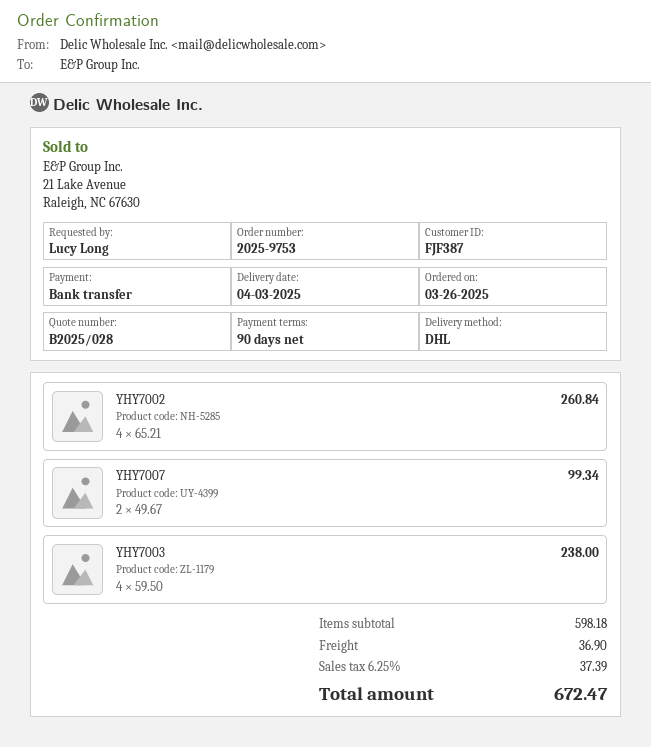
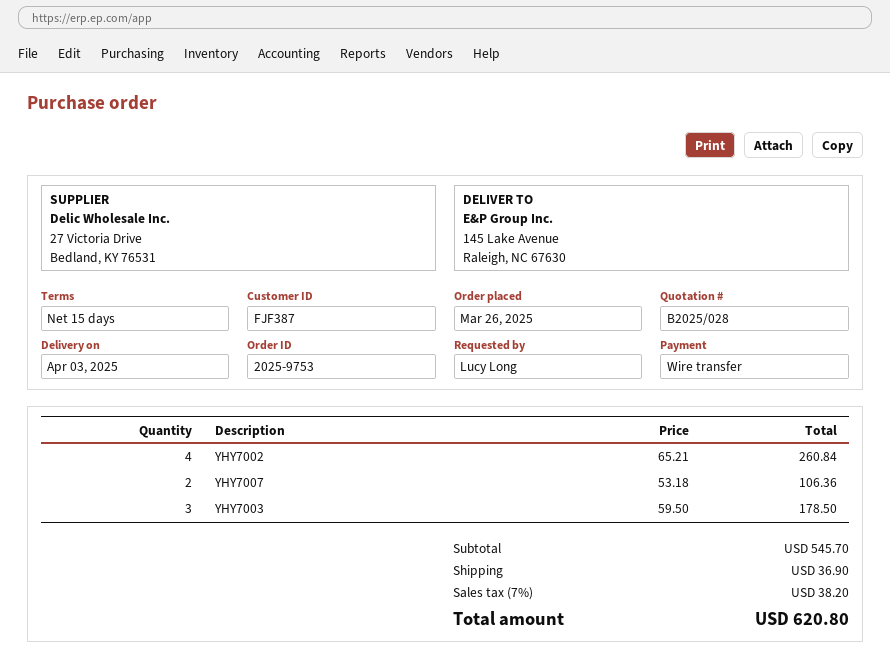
payment terms: 90 days -> 15 days
YHY7007: 2 x 49.67 = 99.34 -> 2 x 53.18 = 106.36
YHY7003: 4 x 59.50 = 238.00 -> 3 x 59.50 = 178.50
subtotal: 598.18 -> 545.70
tax: 6.25% = 37.39 -> 7% = 38.20
total: 672.47 -> 620.80

